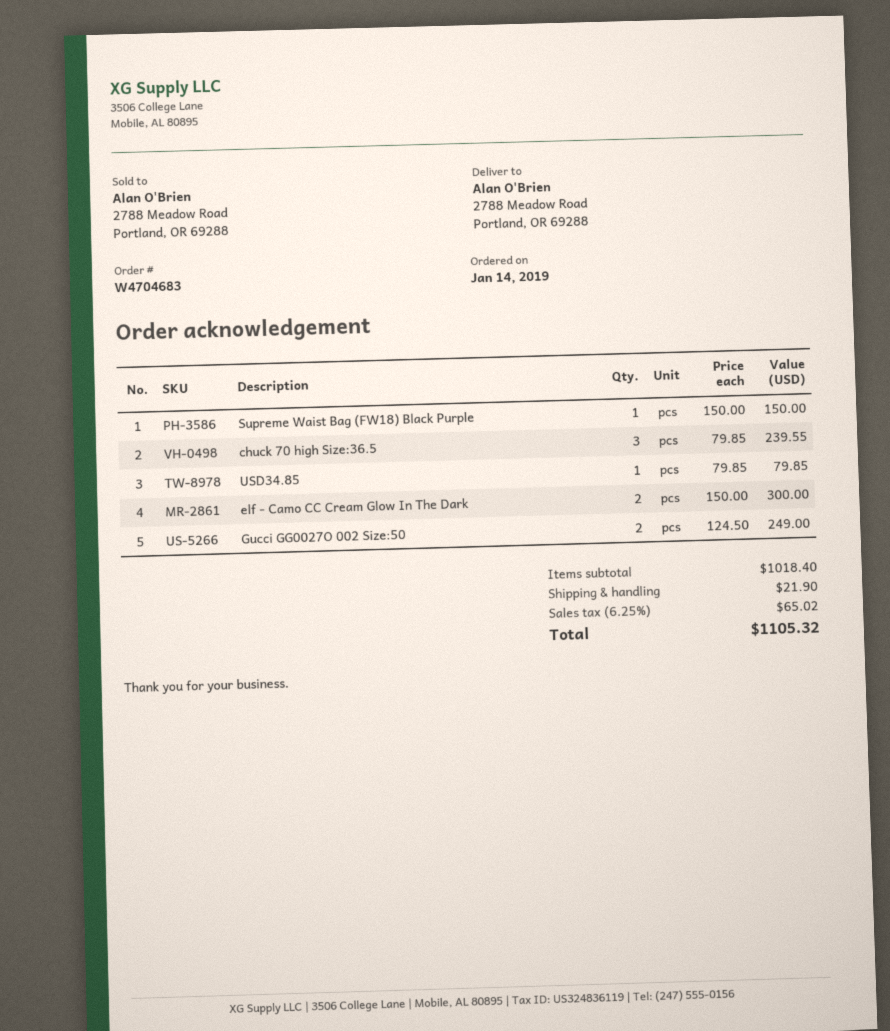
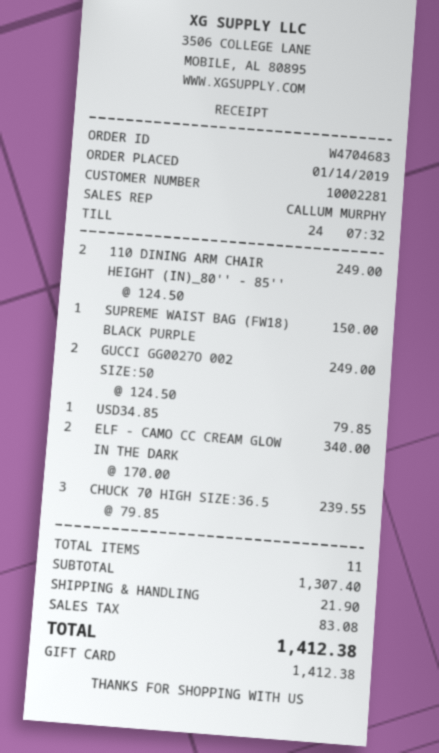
elf - Camo CC Cream Glow In The Dark: 2 x 150.00 = 300.00 -> 2 x 170.00 = 340.00
110 DINING ARM CHAIR HEIGHT (IN)_80'' - 85'': none -> 2 x 124.50 = 249.00
subtotal: 1018.40 -> 1307.40
tax: 65.02 -> 83.08
total: 1105.32 -> 1412.38

